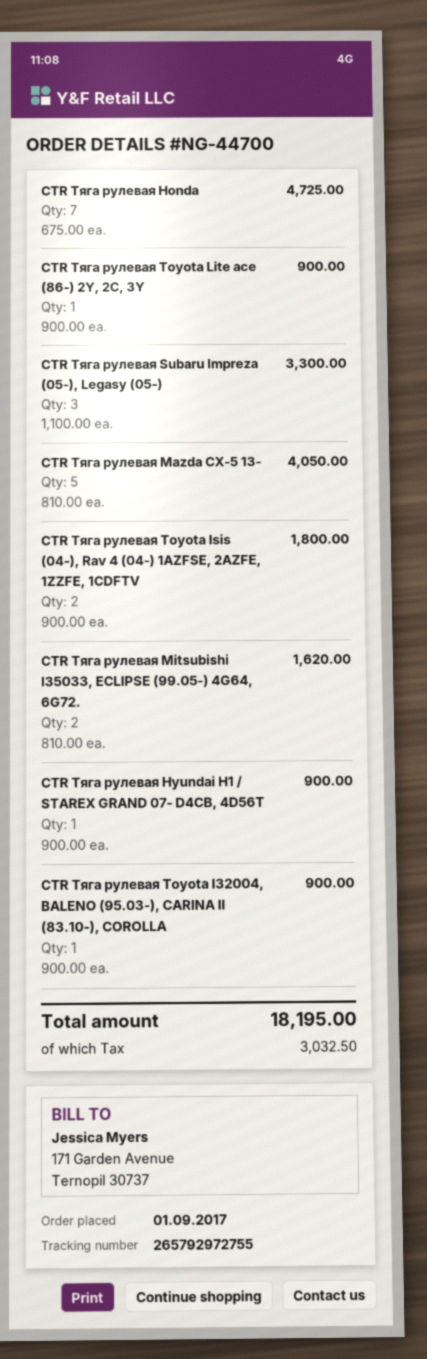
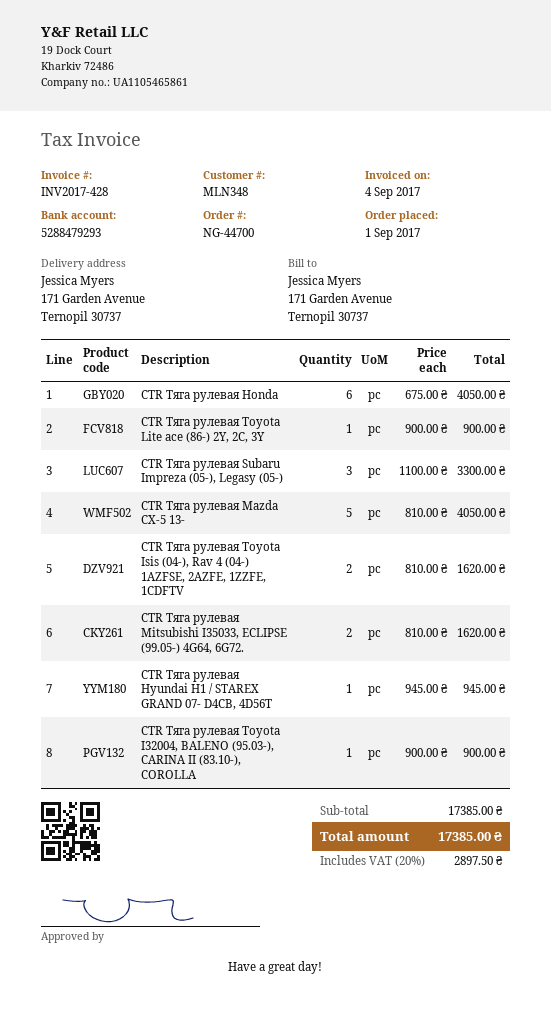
CTR Тяга рулевая Honda: 7 x 675.00 = 4725.00 -> 6 x 675.00 = 4050.00
CTR Тяга рулевая Toyota Isis (04-), Rav 4 (04-) 1AZFSE, 2AZFE, 1ZZFE, 1CDFTV: 2 x 900.00 = 1800.00 -> 2 x 810.00 = 1620.00
CTR Тяга рулевая Hyundai H1 / STAREX GRAND 07- D4CB, 4D56T: 1 x 900.00 = 900.00 -> 1 x 945.00 = 945.00
tax: 3032.50 -> 2897.50
total: 18195.00 -> 17385.00

